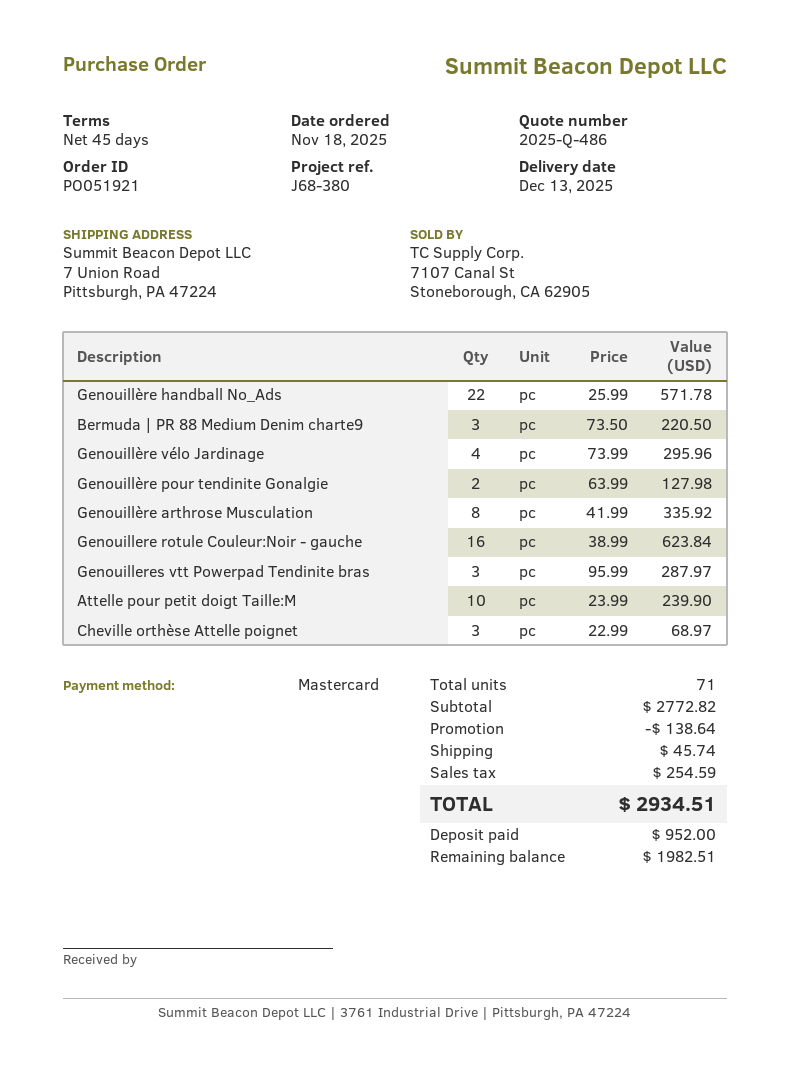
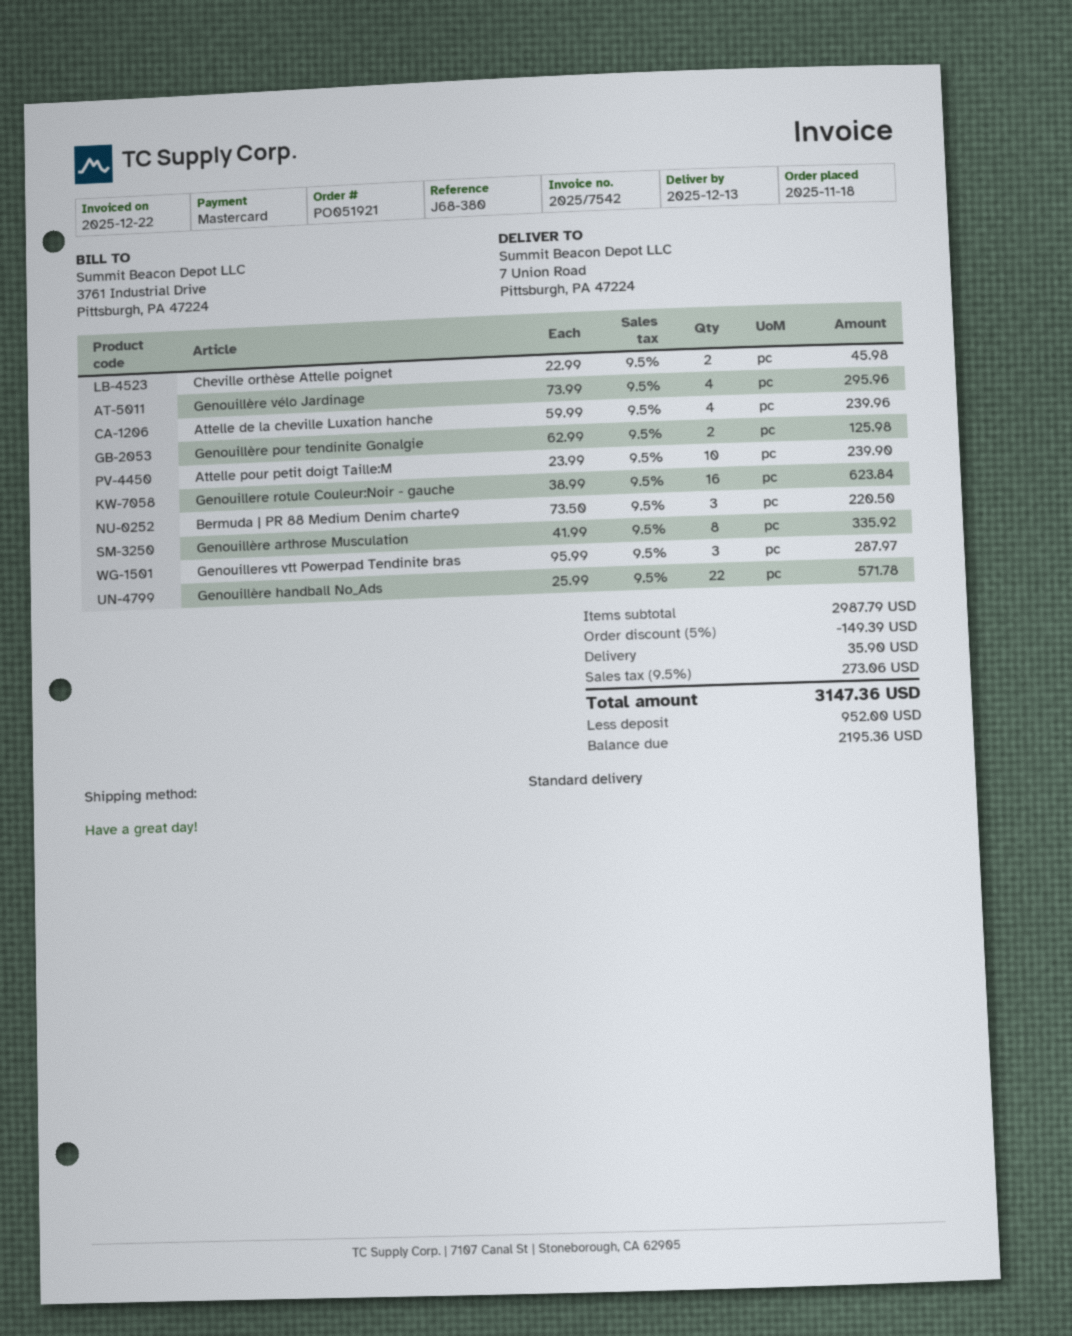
Genouillère pour tendinite Gonalgie: 2 x 63.99 = 127.98 -> 2 x 62.99 = 125.98
Cheville orthèse Attelle poignet: 3 x 22.99 = 68.97 -> 2 x 22.99 = 45.98
Attelle de la cheville Luxation hanche: none -> 4 x 59.99 = 239.96
subtotal: 2772.82 -> 2987.79
discount: 138.64 -> 149.39
shipping: 45.74 -> 35.90
tax: 254.59 -> 273.06
total: 2934.51 -> 3147.36
balance: 1982.51 -> 2195.36

